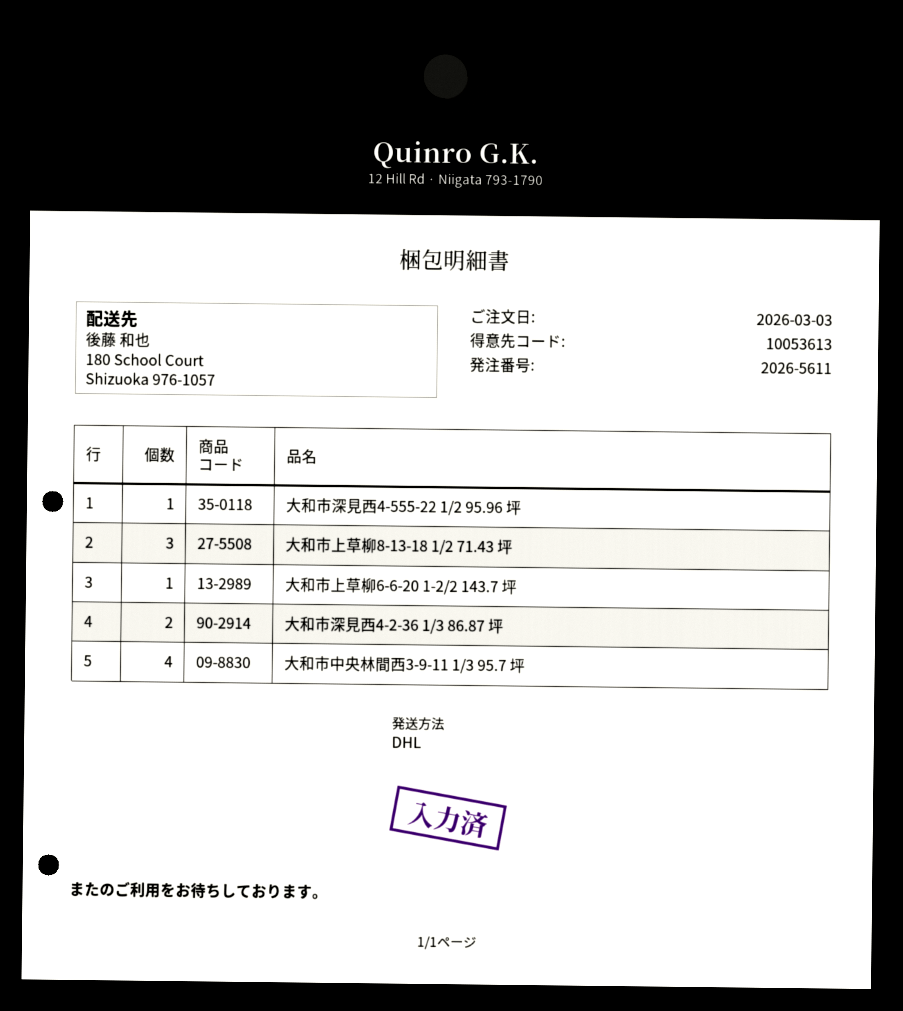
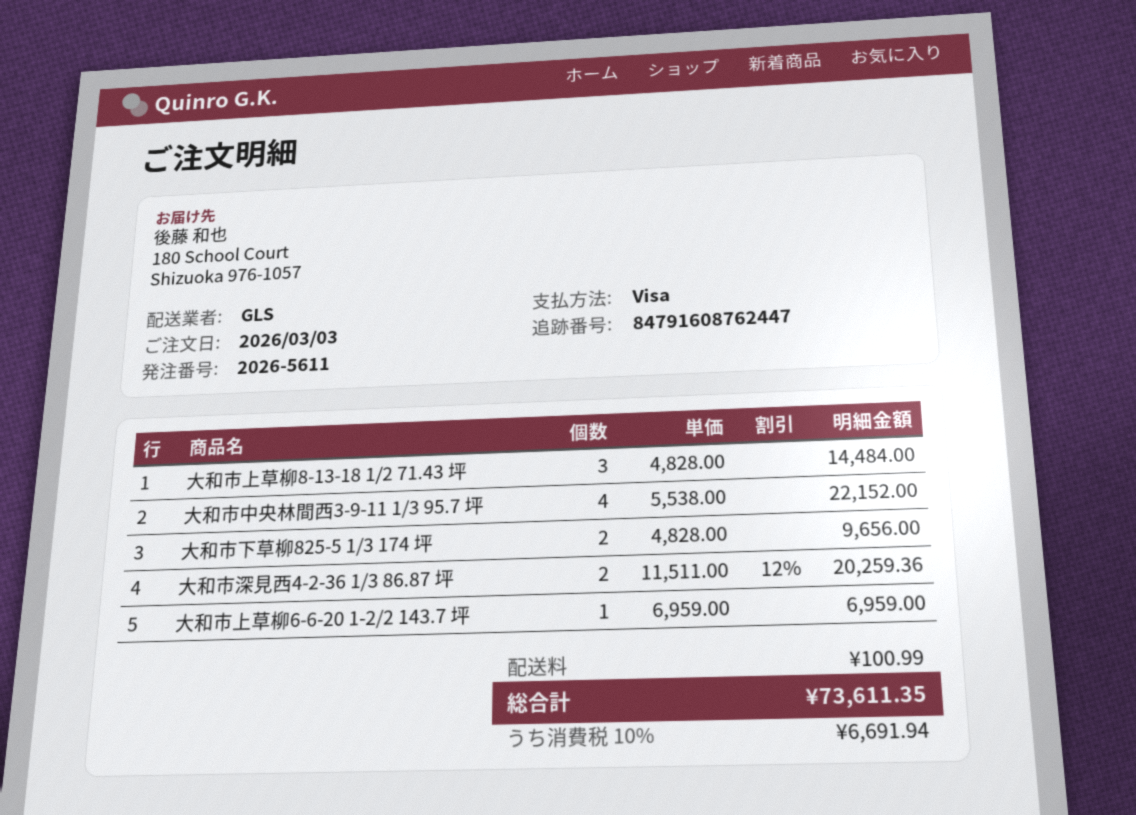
shipping method: DHL -> GLS
大和市深見西4-555-22 1/2 95.96 坪: 1 -> none
大和市下草柳825-5 1/3 174 坪: none -> 2

